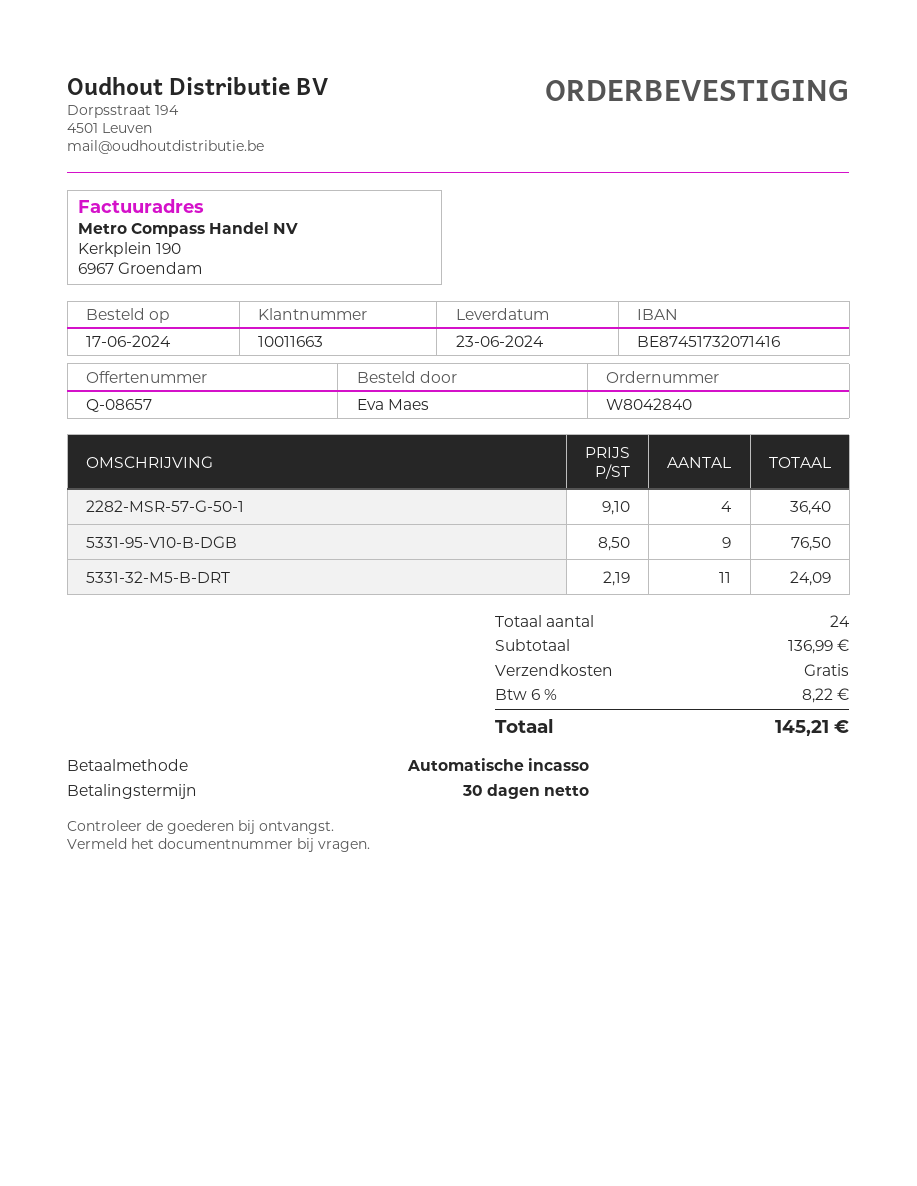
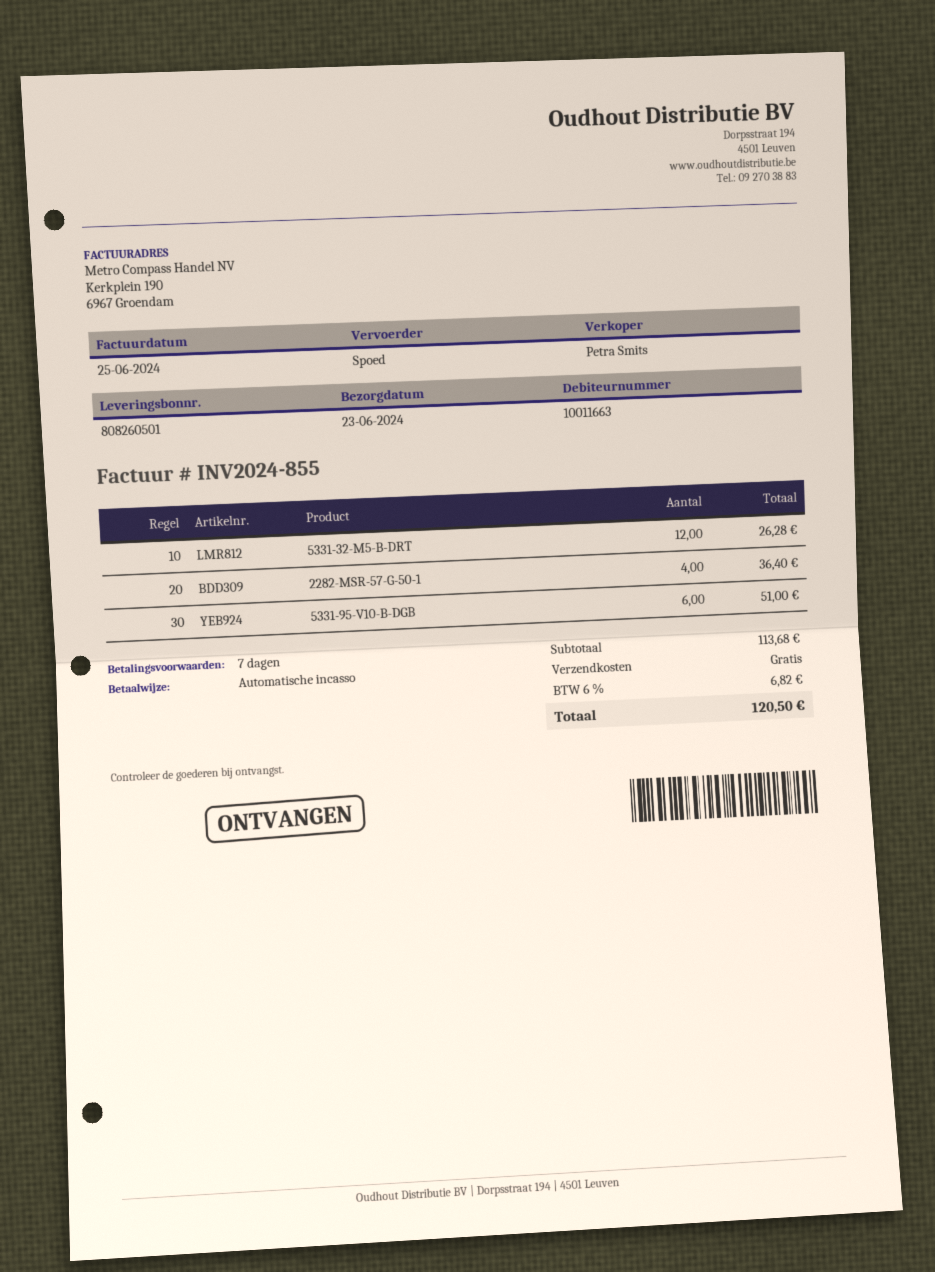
payment terms: 30 days -> 7 days
5331-95-V10-B-DGB: 9 for 76.50 -> 6 for 51.00
5331-32-M5-B-DRT: 11 for 24.09 -> 12 for 26.28
subtotal: 136.99 -> 113.68
tax: 6% = 8.22 -> 6% = 6.82
total: 145.21 -> 120.50

